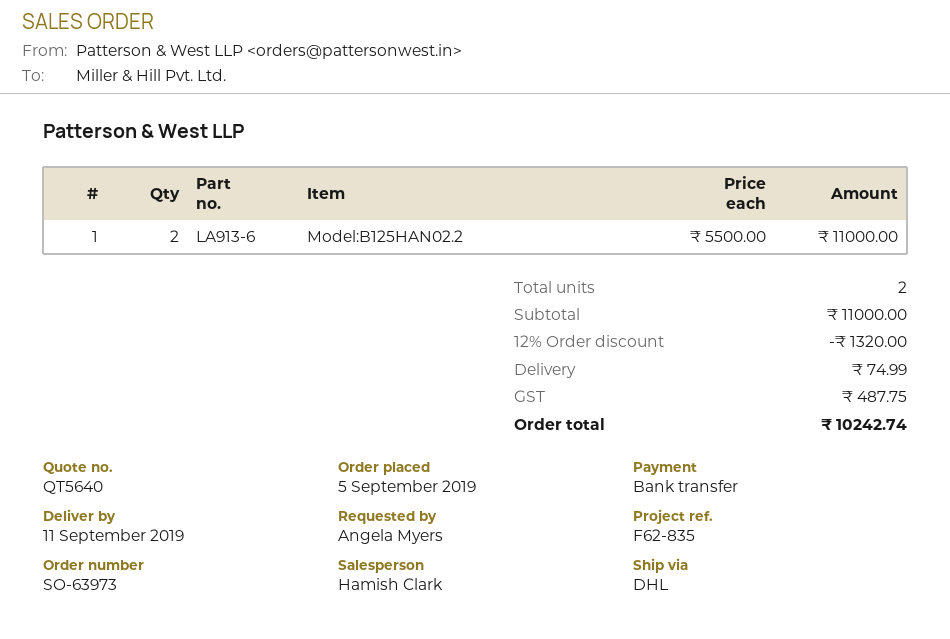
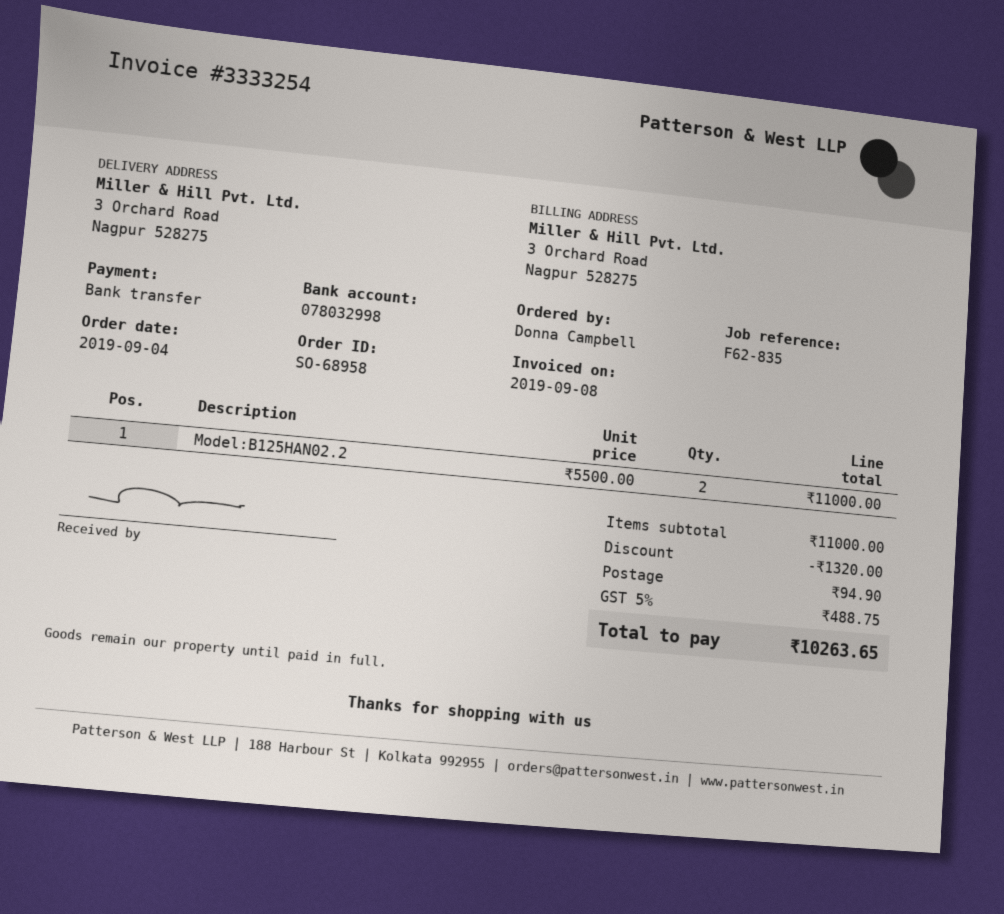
order number: SO-63973 -> SO-68958
order date: 2019-09-05 -> 2019-09-04
ordered by: Angela Myers -> Donna Campbell
shipping: 74.99 -> 94.90
tax: 487.75 -> 488.75
total: 10242.74 -> 10263.65

